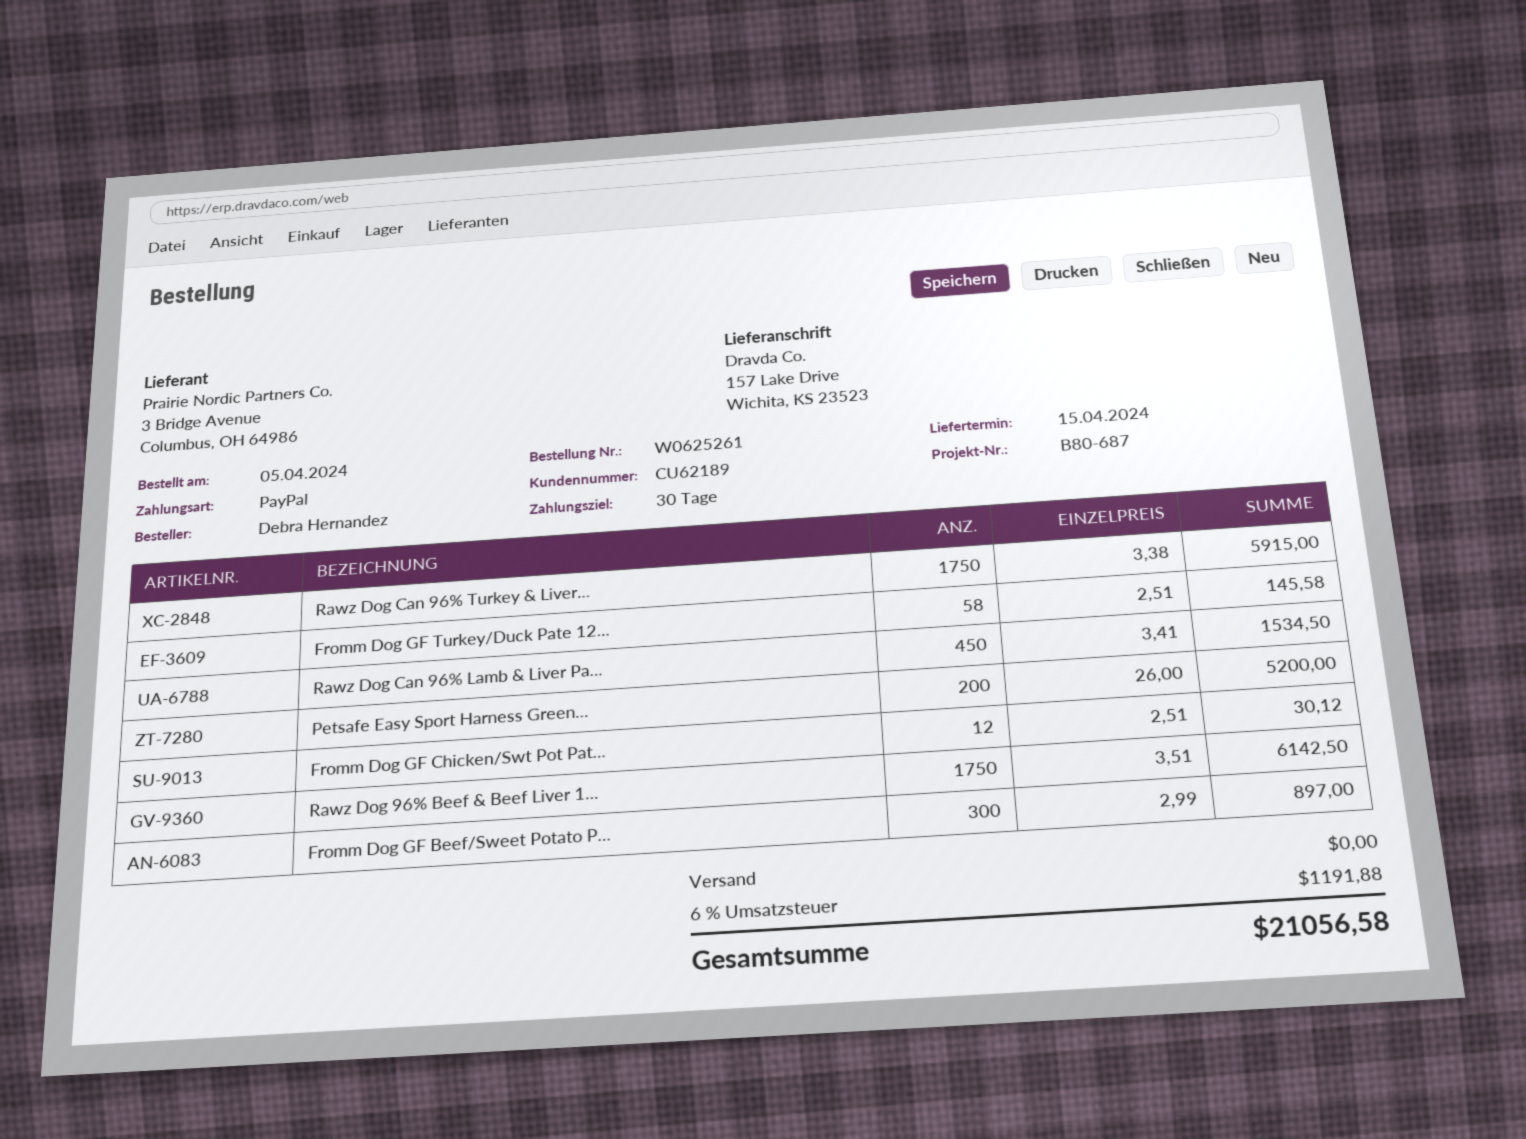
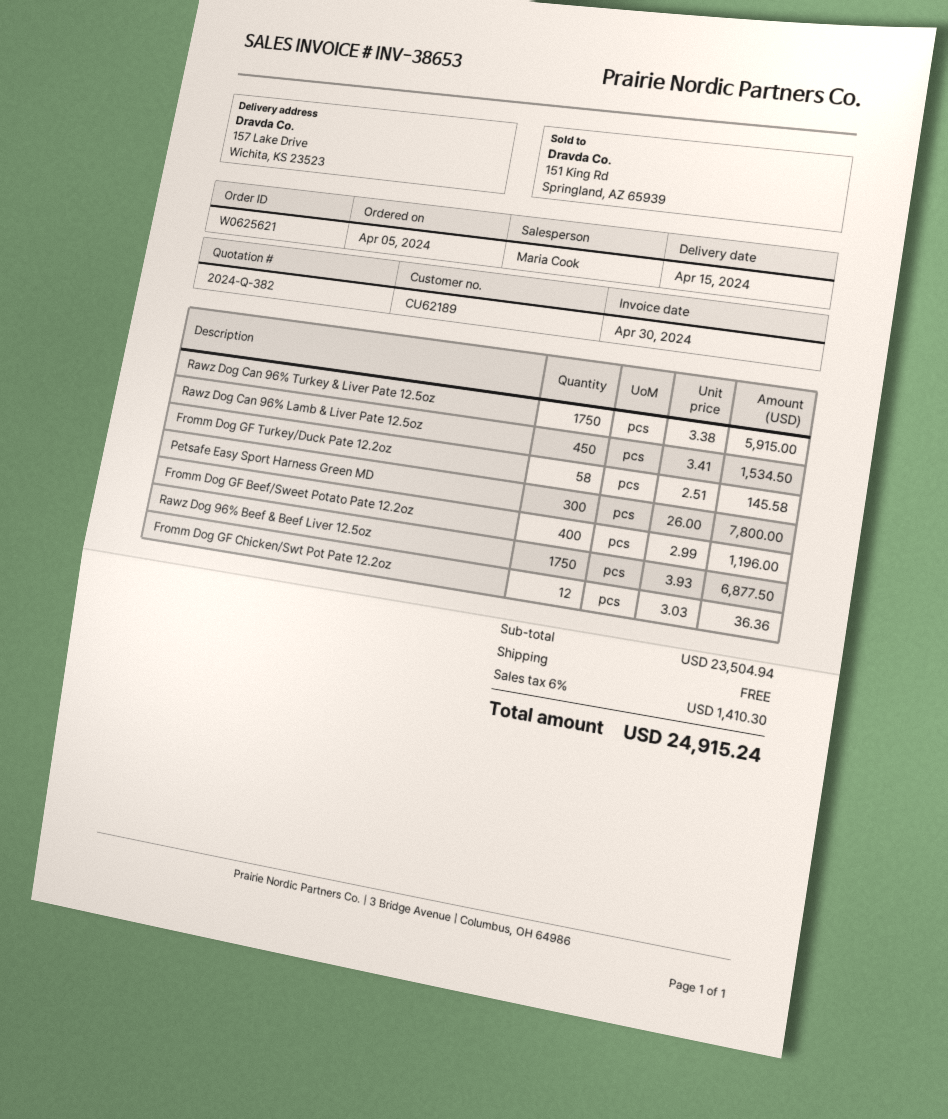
order number: W0625261 -> W0625621
Petsafe Easy Sport Harness Green...: 200 x 26.00 = 5200.00 -> 300 x 26.00 = 7800.00
Fromm Dog GF Chicken/Swt Pot Pat...: 12 x 2.51 = 30.12 -> 12 x 3.03 = 36.36
Rawz Dog 96% Beef & Beef Liver 1...: 1750 x 3.51 = 6142.50 -> 1750 x 3.93 = 6877.50
Fromm Dog GF Beef/Sweet Potato P...: 300 x 2.99 = 897.00 -> 400 x 2.99 = 1196.00
tax: 6% = 1191.88 -> 6% = 1410.30
total: 21056.58 -> 24915.24

